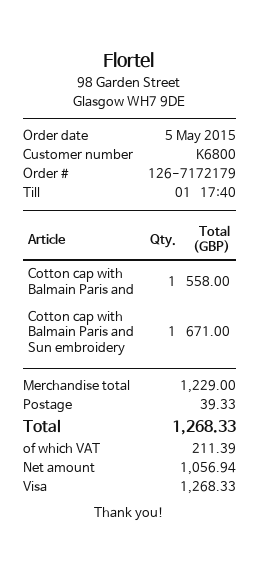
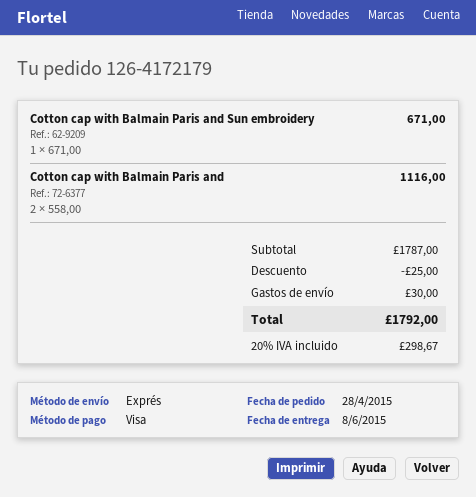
order number: 126-7172179 -> 126-4172179
order date: 2015-05-05 -> 2015-04-28
Cotton cap with Balmain Paris and: 1 for 558.00 -> 2 for 1116.00
subtotal: 1229.00 -> 1787.00
discount: none -> 25.00
shipping: 39.33 -> 30.00
tax: 211.39 -> 298.67
total: 1268.33 -> 1792.00

